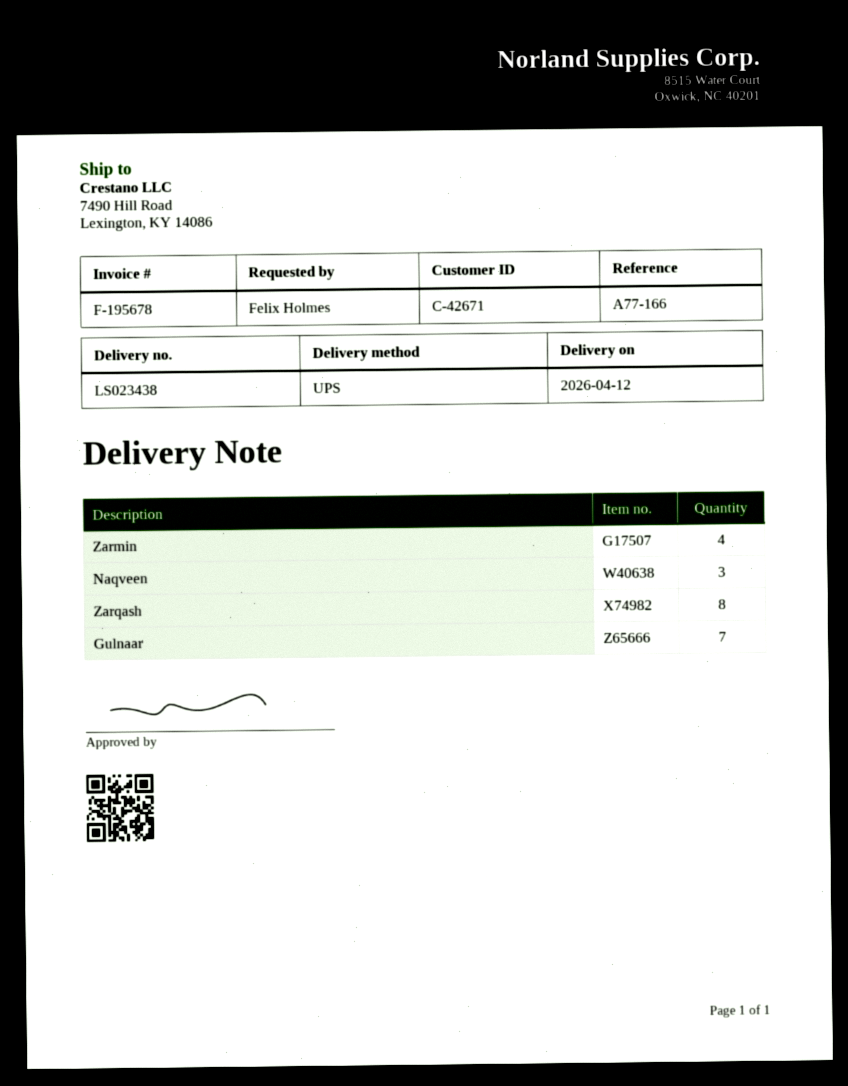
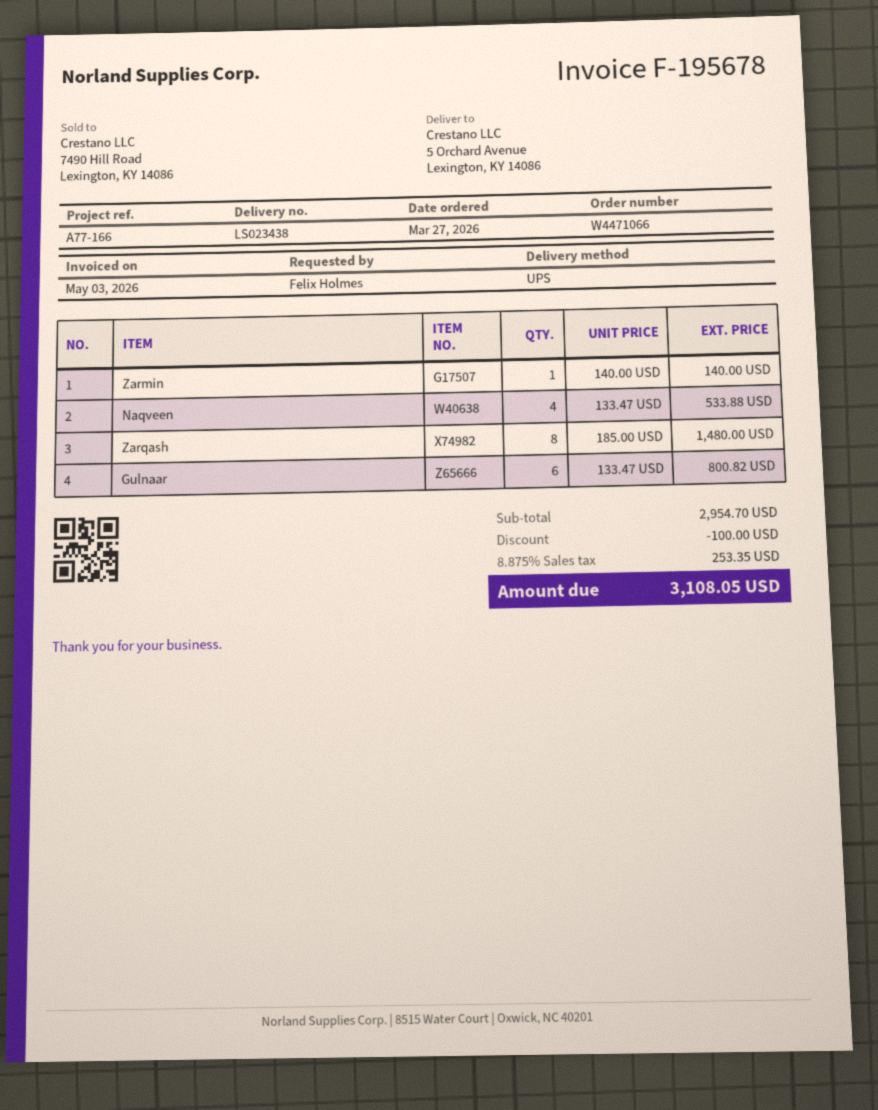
ship to: 7490 Hill Road, Lexington, KY 14086 -> 5 Orchard Avenue, Lexington, KY 14086
Zarmin: 4 -> 1
Naqveen: 3 -> 4
Gulnaar: 7 -> 6

